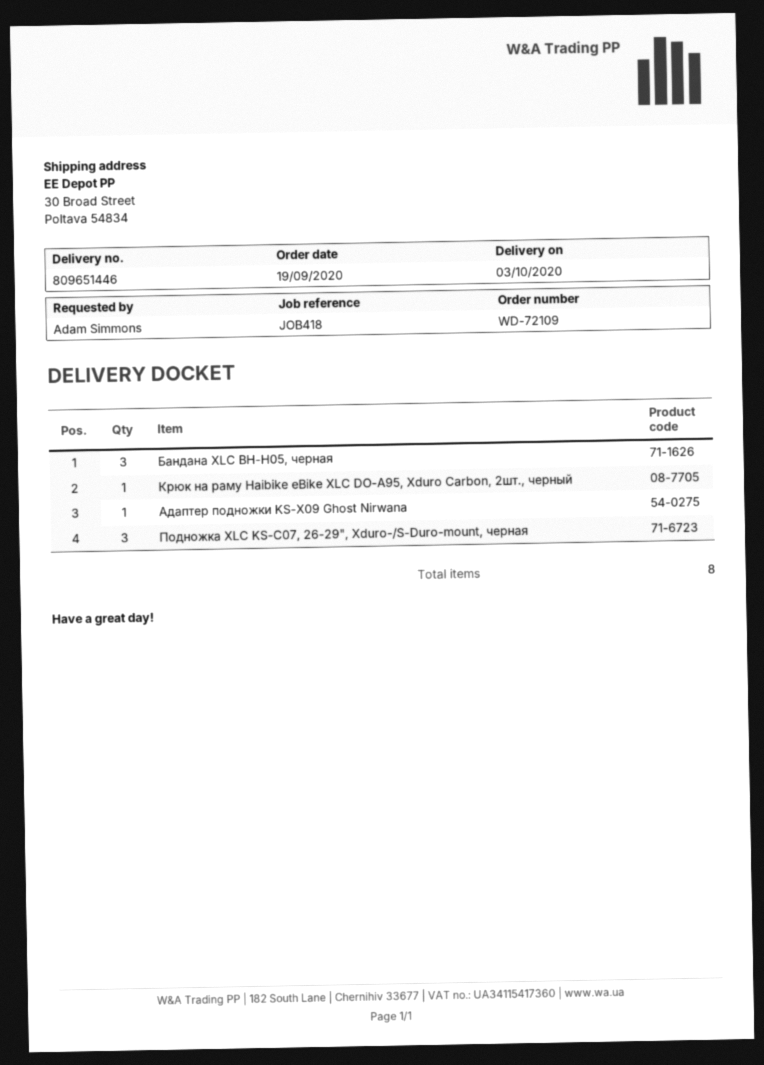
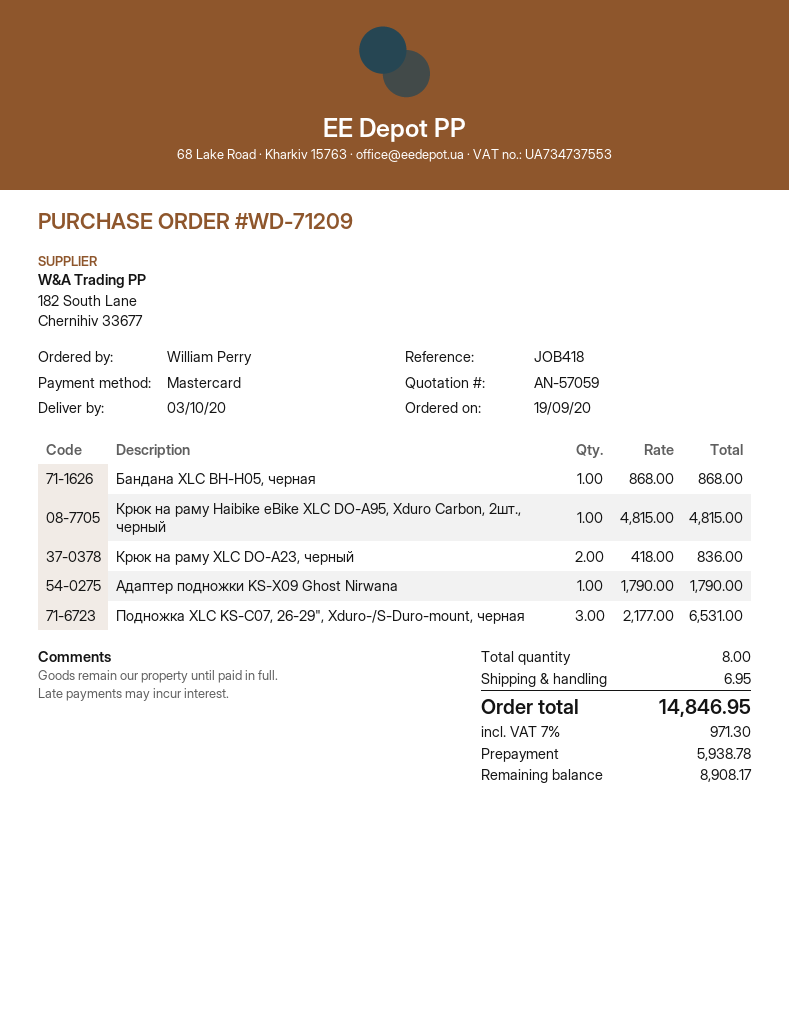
order number: WD-72109 -> WD-71209
ordered by: Adam Simmons -> William Perry
Бандана XLC BH-H05, черная: 3 -> 1
Крюк на раму XLC DO-A23, черный: none -> 2

